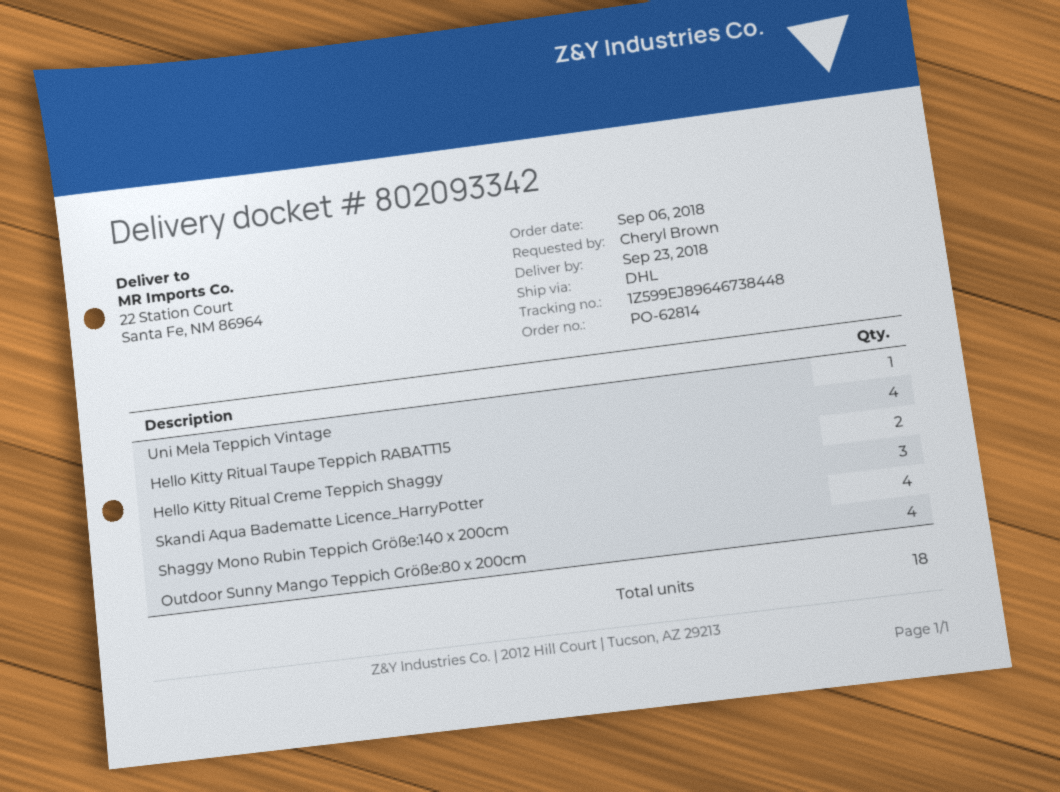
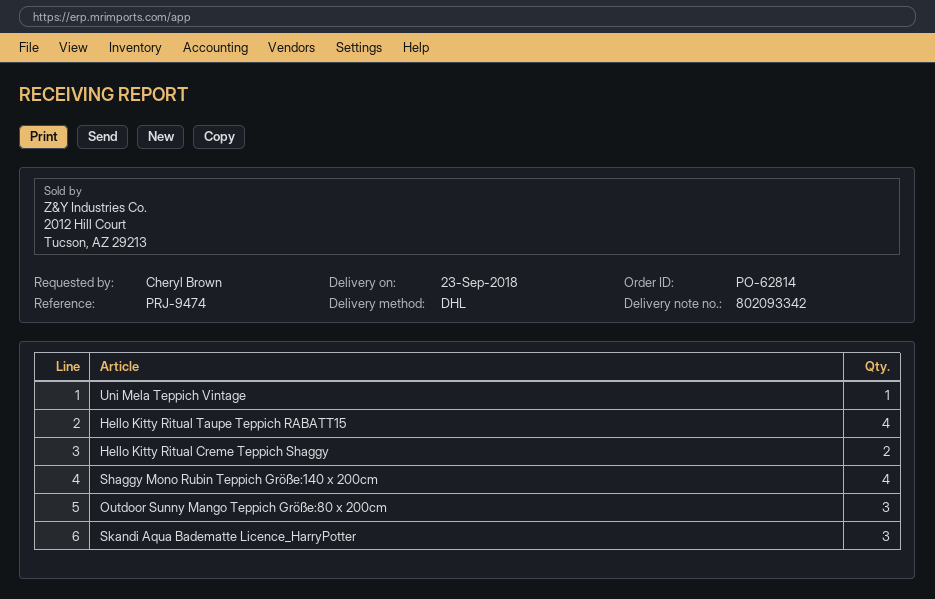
Outdoor Sunny Mango Teppich Größe:80 x 200cm: 4 -> 3

